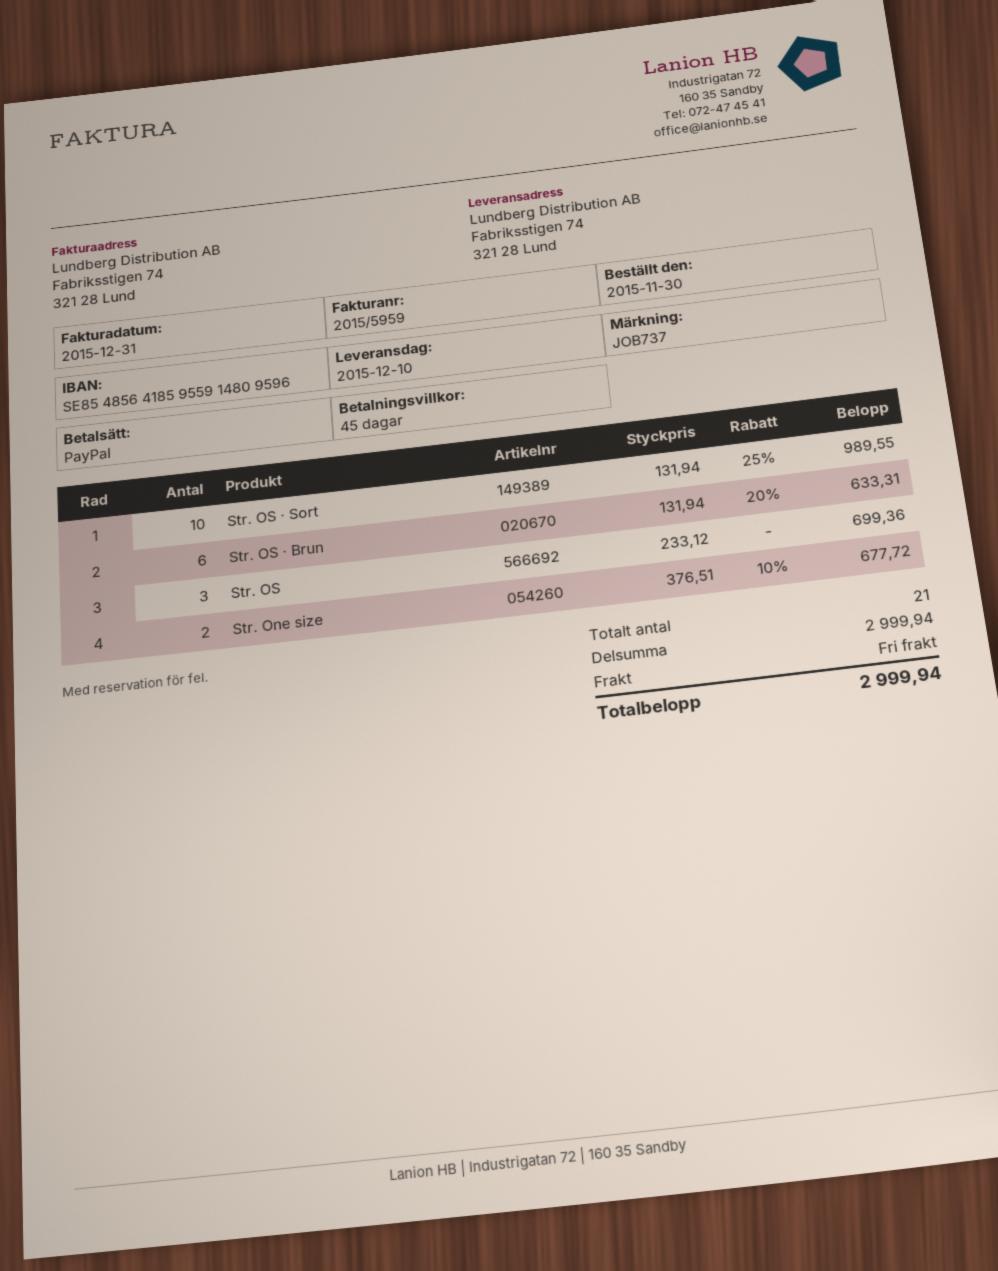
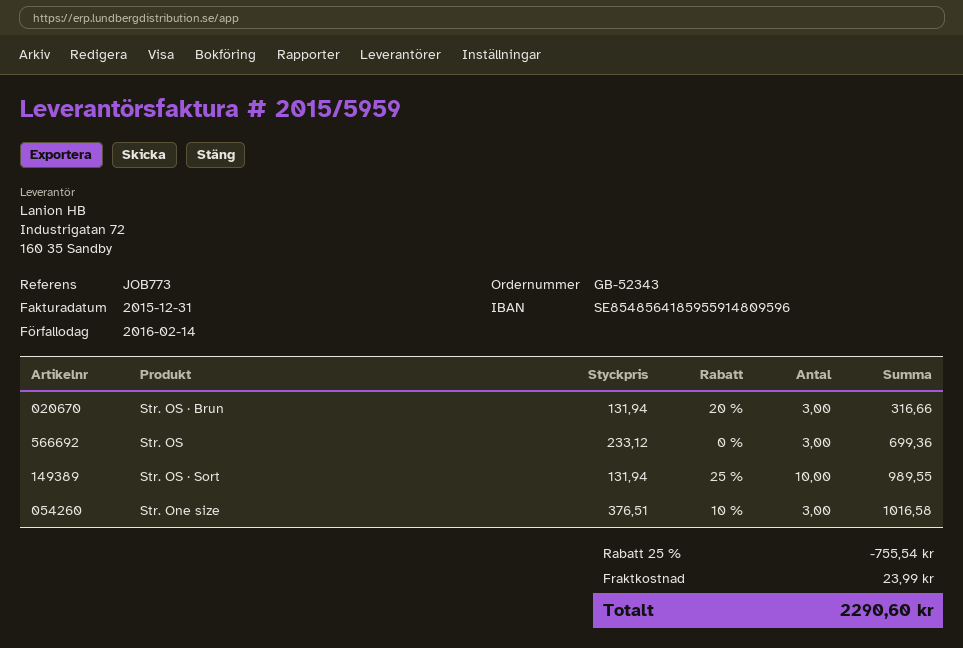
reference: JOB737 -> JOB773
Str. OS · Brun: 6 x 131.94 - 20% = 633.31 -> 3 x 131.94 - 20% = 316.66
Str. One size: 2 x 376.51 - 10% = 677.72 -> 3 x 376.51 - 10% = 1016.58
discount: none -> 25% = 755.54
shipping: 0.00 -> 23.99
total: 2999.94 -> 2290.60

